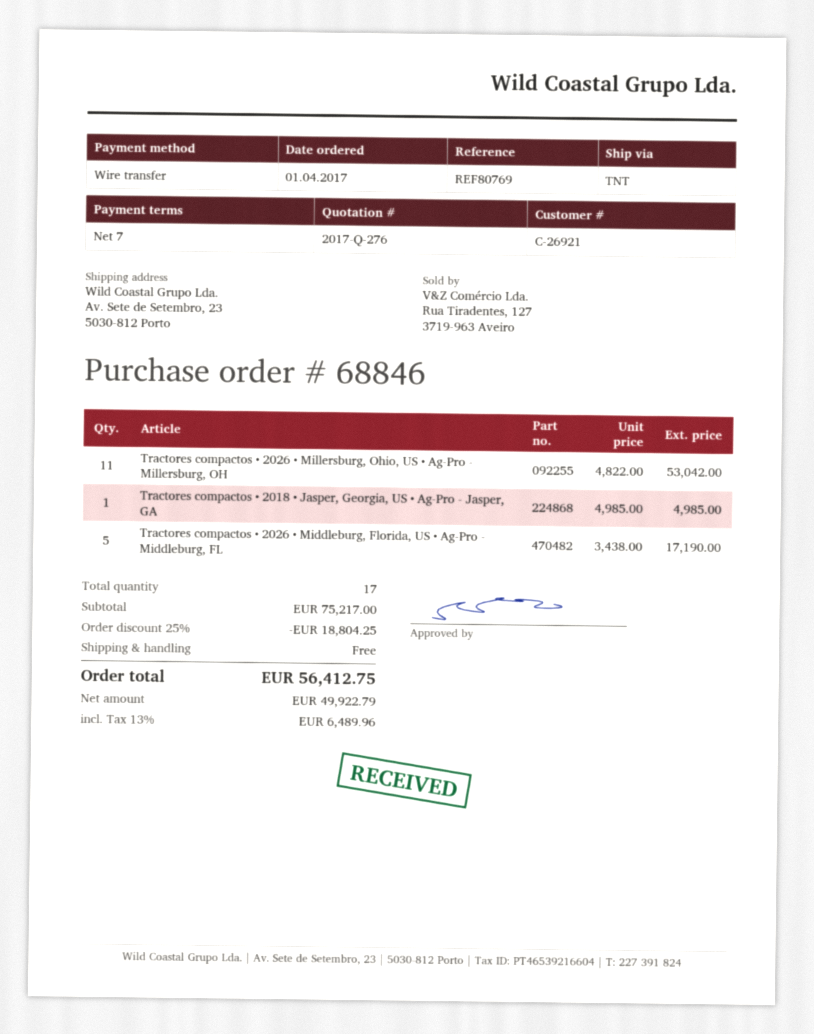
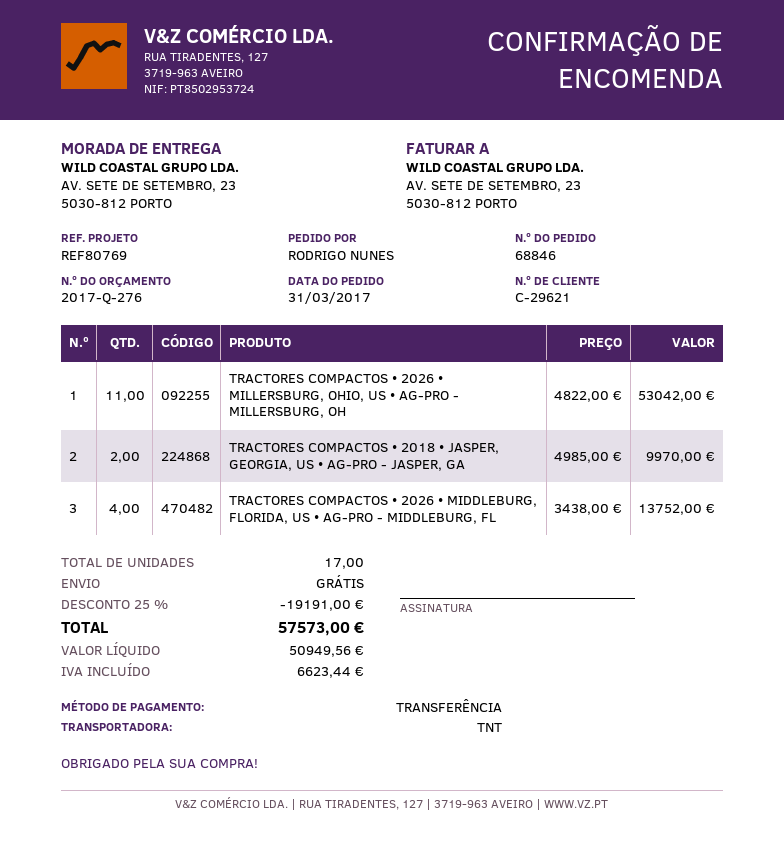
order date: 2017-04-01 -> 2017-03-31
customer number: C-26921 -> C-29621
Tractores compactos • 2018 • Jasper, Georgia, US • Ag-Pro - Jasper, GA: 1 x 4985.00 = 4985.00 -> 2 x 4985.00 = 9970.00
Tractores compactos • 2026 • Middleburg, Florida, US • Ag-Pro - Middleburg, FL: 5 x 3438.00 = 17190.00 -> 4 x 3438.00 = 13752.00
discount: 25% = 18804.25 -> 25% = 19191.00
net: 49922.79 -> 50949.56
tax: 6489.96 -> 6623.44
total: 56412.75 -> 57573.00

